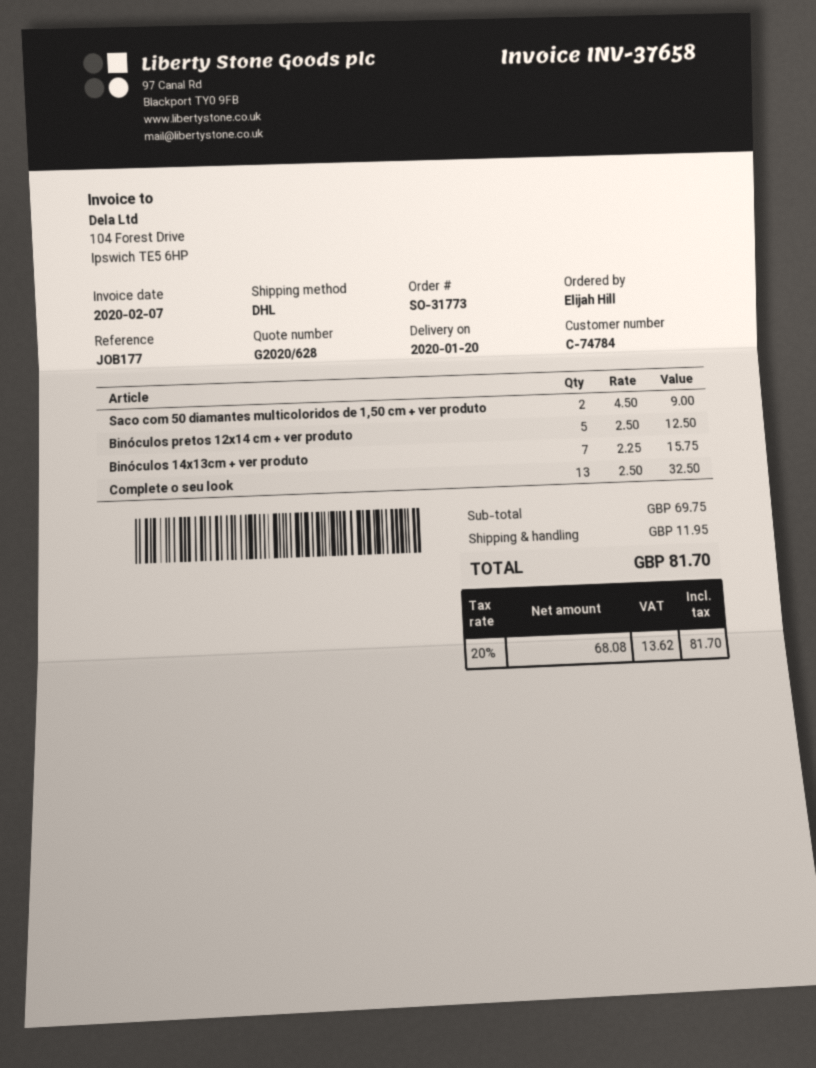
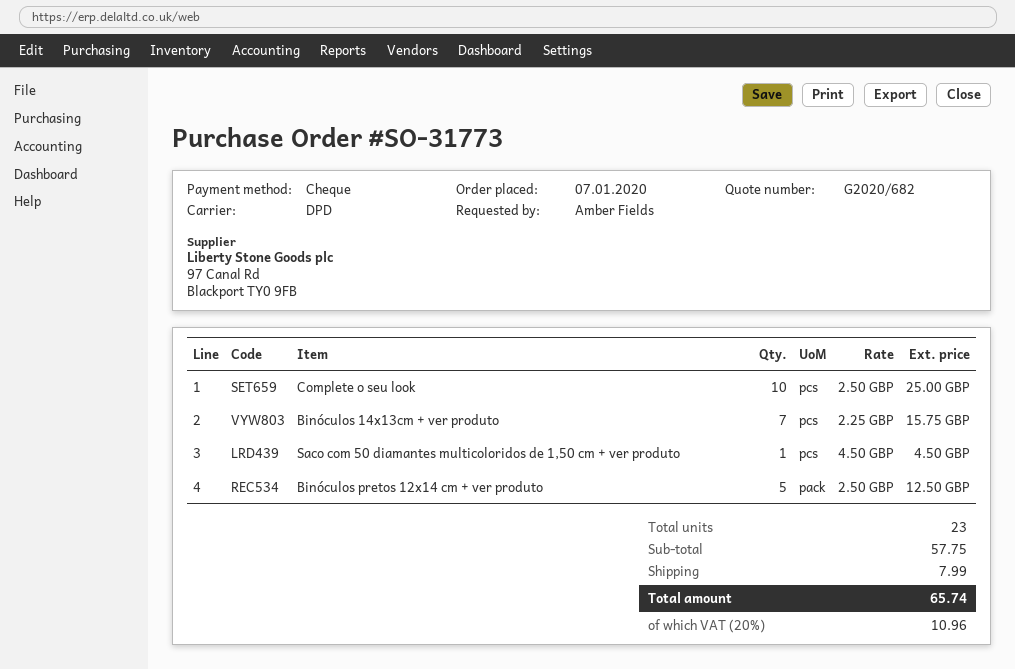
quote number: G2020/628 -> G2020/682
ordered by: Elijah Hill -> Amber Fields
shipping method: DHL -> DPD
Saco com 50 diamantes multicoloridos de 1,50 cm + ver produto: 2 x 4.50 = 9.00 -> 1 x 4.50 = 4.50
Complete o seu look: 13 x 2.50 = 32.50 -> 10 x 2.50 = 25.00
subtotal: 69.75 -> 57.75
shipping: 11.95 -> 7.99
tax: 20% = 13.62 -> 20% = 10.96
total: 81.70 -> 65.74

